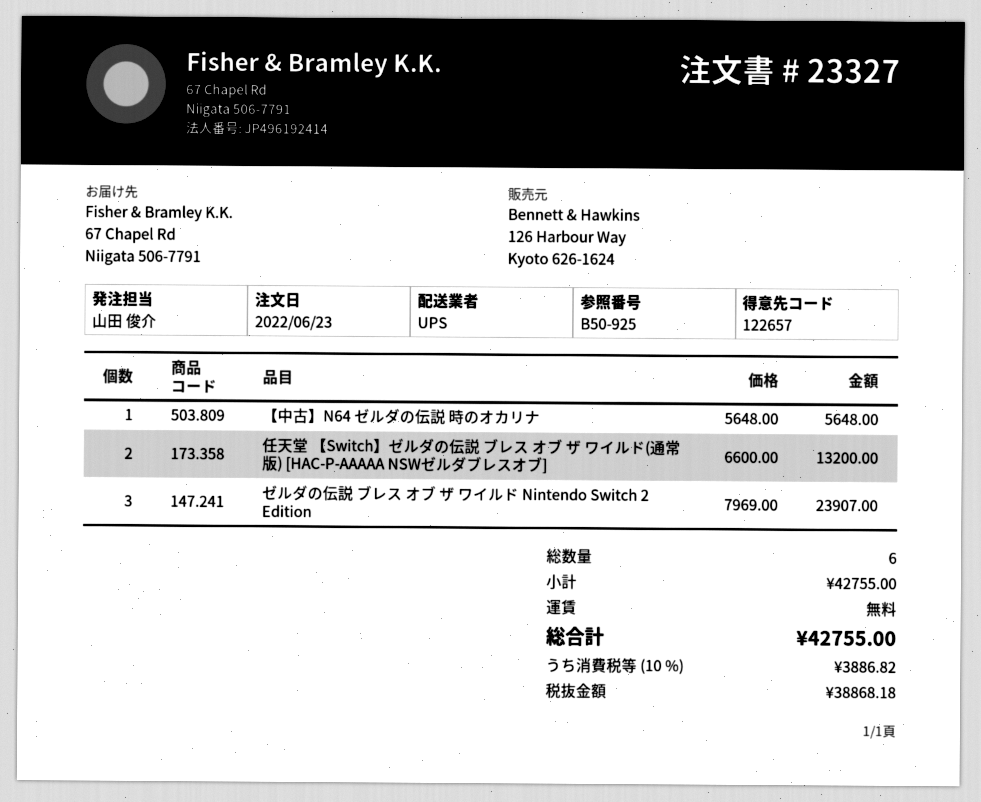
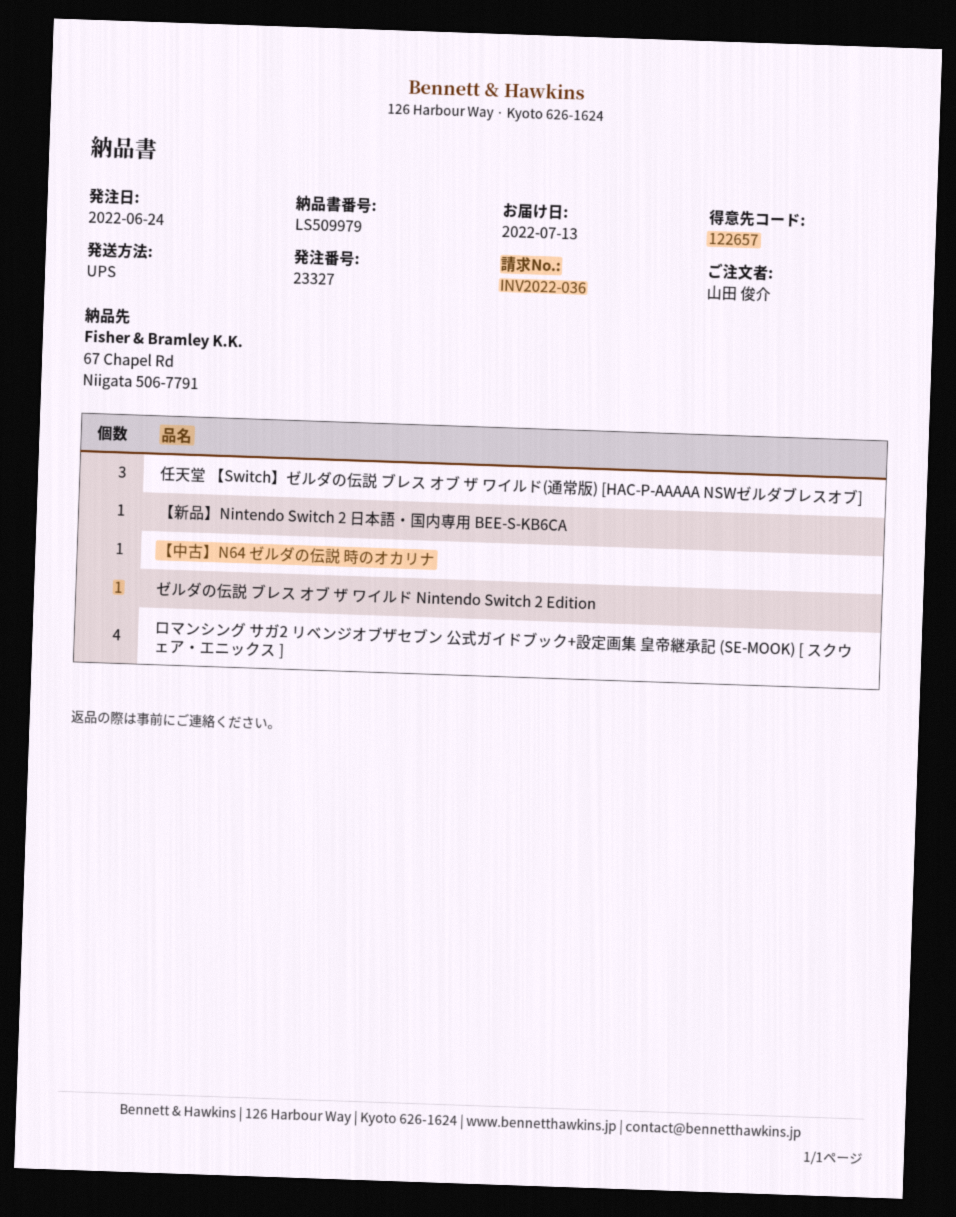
order date: 2022-06-23 -> 2022-06-24
任天堂 【Switch】ゼルダの伝説 ブレス オブ ザ ワイルド(通常版) [HAC-P-AAAAA NSWゼルダブレスオブ]: 2 -> 3
ゼルダの伝説 ブレス オブ ザ ワイルド Nintendo Switch 2 Edition: 3 -> 1
【新品】Nintendo Switch 2 日本語・国内専用 BEE-S-KB6CA: none -> 1
ロマンシング サガ2 リベンジオブザセブン 公式ガイドブック+設定画集 皇帝継承記 (SE-MOOK) [ スクウェア・エニックス ]: none -> 4

